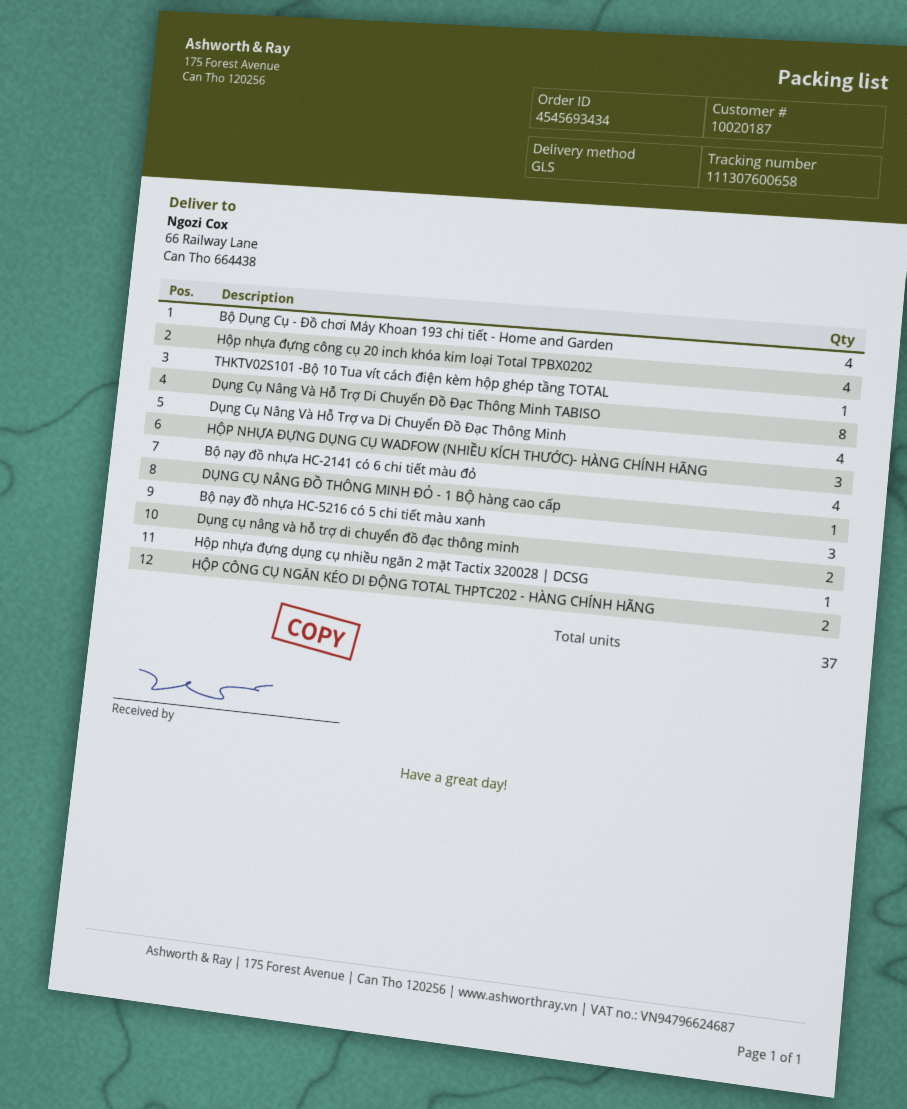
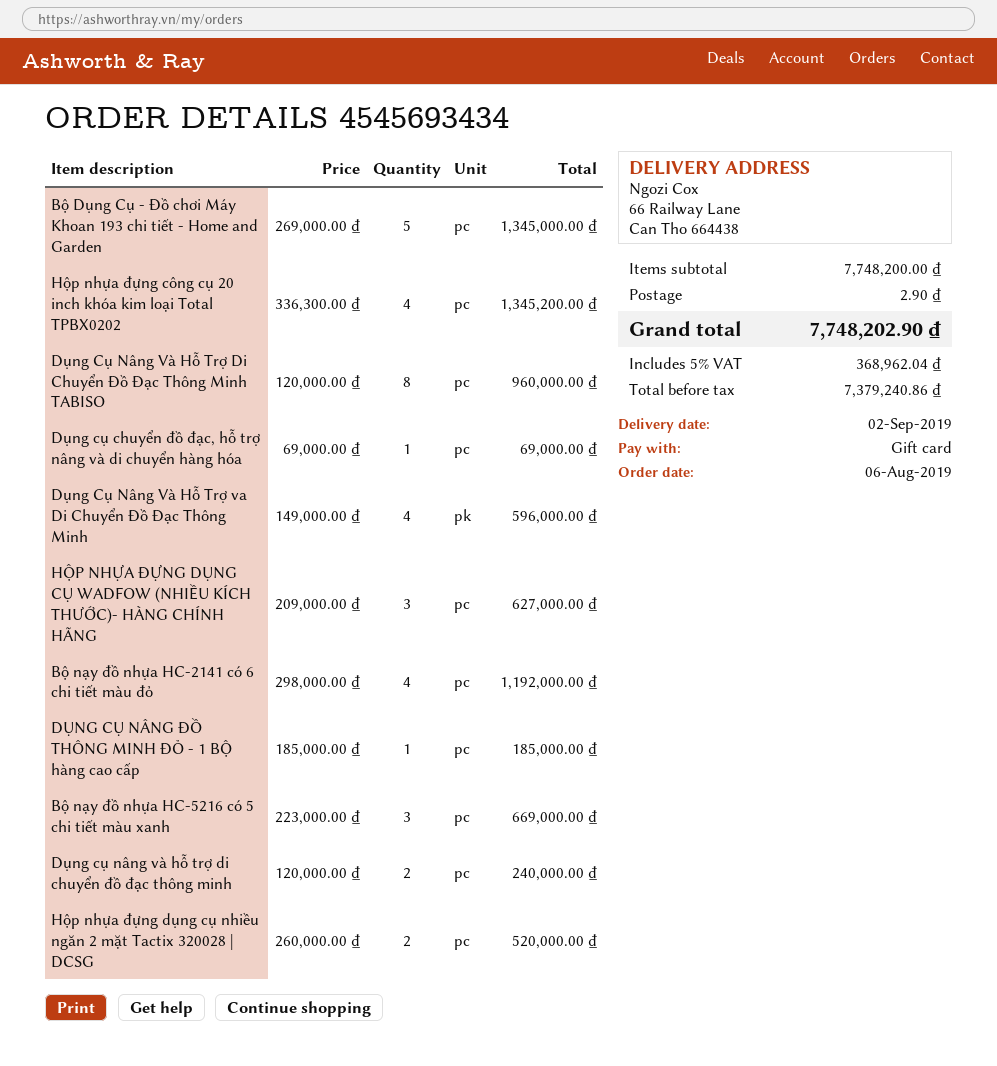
Bộ Dụng Cụ - Đồ chơi Máy Khoan 193 chi tiết - Home and Garden: 4 -> 5
THKTV02S101 -Bộ 10 Tua vít cách điện kèm hộp ghép tầng TOTAL: 1 -> none
Hộp nhựa đựng dụng cụ nhiều ngăn 2 mặt Tactix 320028 | DCSG: 1 -> 2
HỘP CÔNG CỤ NGĂN KÉO DI ĐỘNG TOTAL THPTC202 - HÀNG CHÍNH HÃNG: 2 -> none
Dụng cụ chuyển đồ đạc, hỗ trợ nâng và di chuyển hàng hóa: none -> 1

